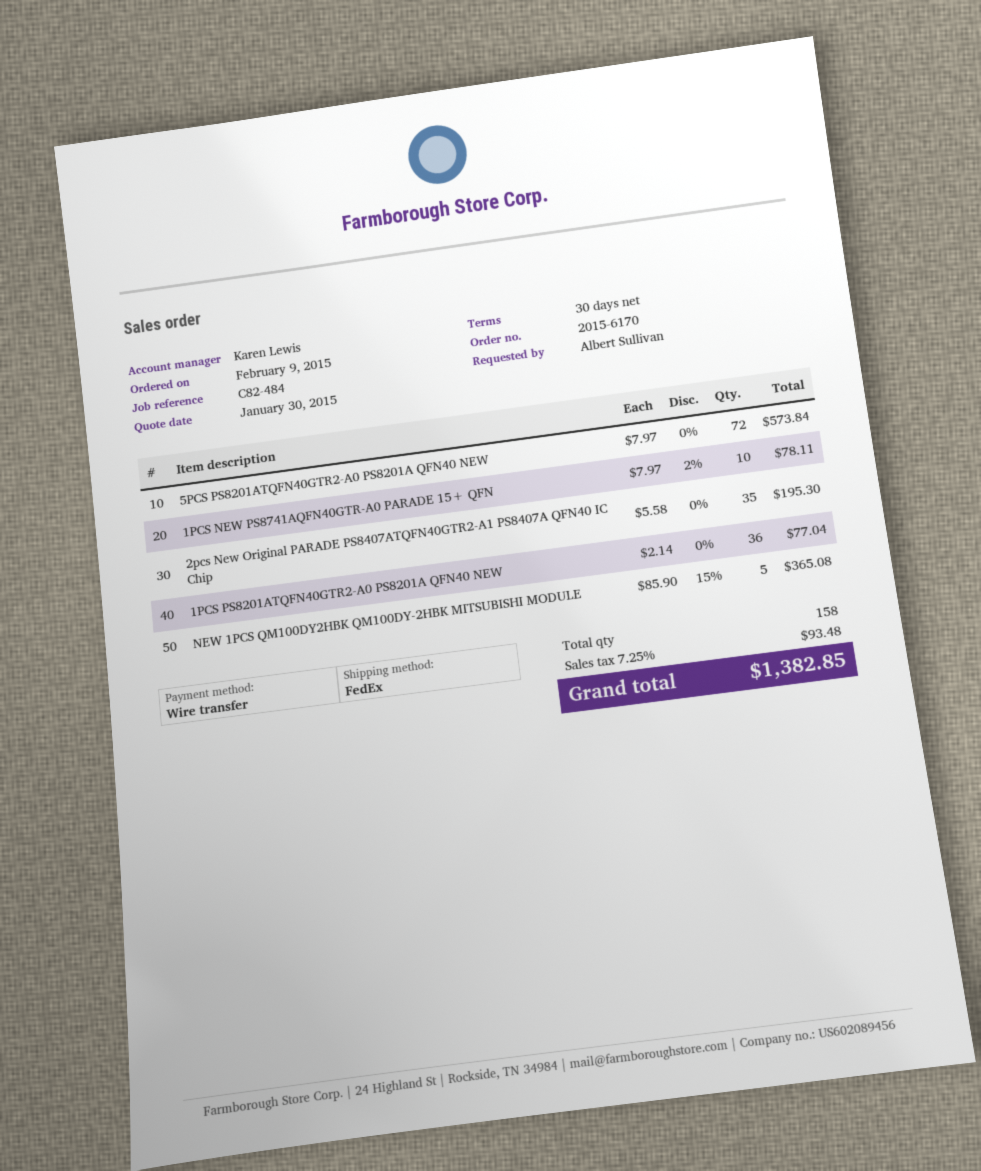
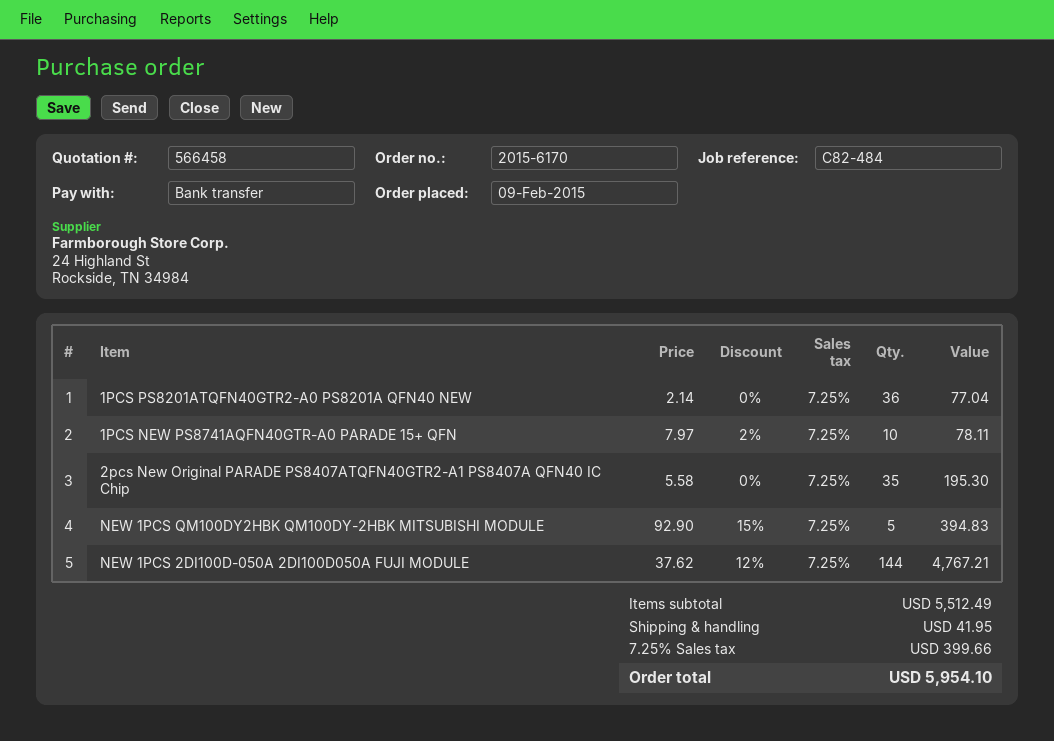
5PCS PS8201ATQFN40GTR2-A0 PS8201A QFN40 NEW: 72 x 7.97 = 573.84 -> none
NEW 1PCS QM100DY2HBK QM100DY-2HBK MITSUBISHI MODULE: 5 x 85.90 - 15% = 365.08 -> 5 x 92.90 - 15% = 394.83
NEW 1PCS 2DI100D-050A 2DI100D050A FUJI MODULE: none -> 144 x 37.62 - 12% = 4767.21
shipping: none -> 41.95
tax: 7.25% = 93.48 -> 7.25% = 399.66
total: 1382.85 -> 5954.10

